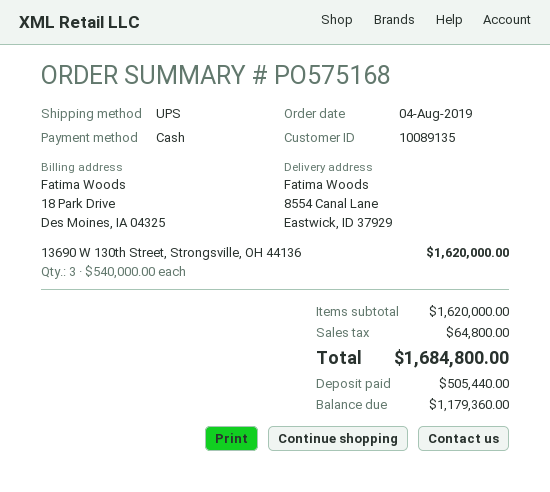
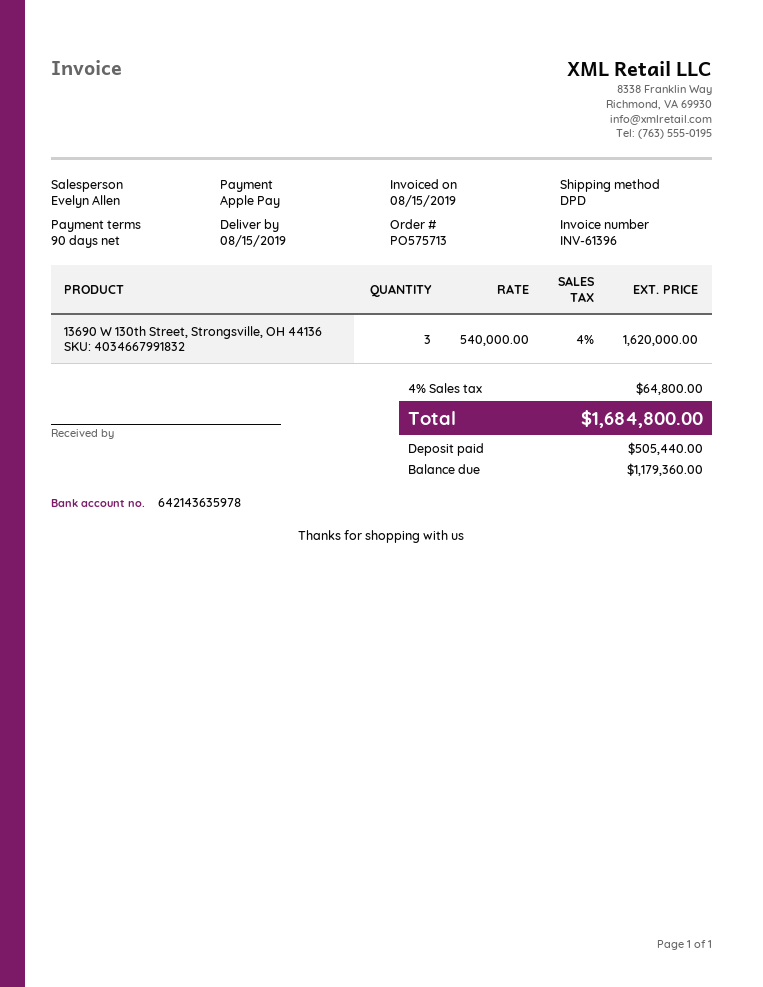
order number: PO575168 -> PO575713
payment method: cash -> Apple Pay
shipping method: UPS -> DPD

